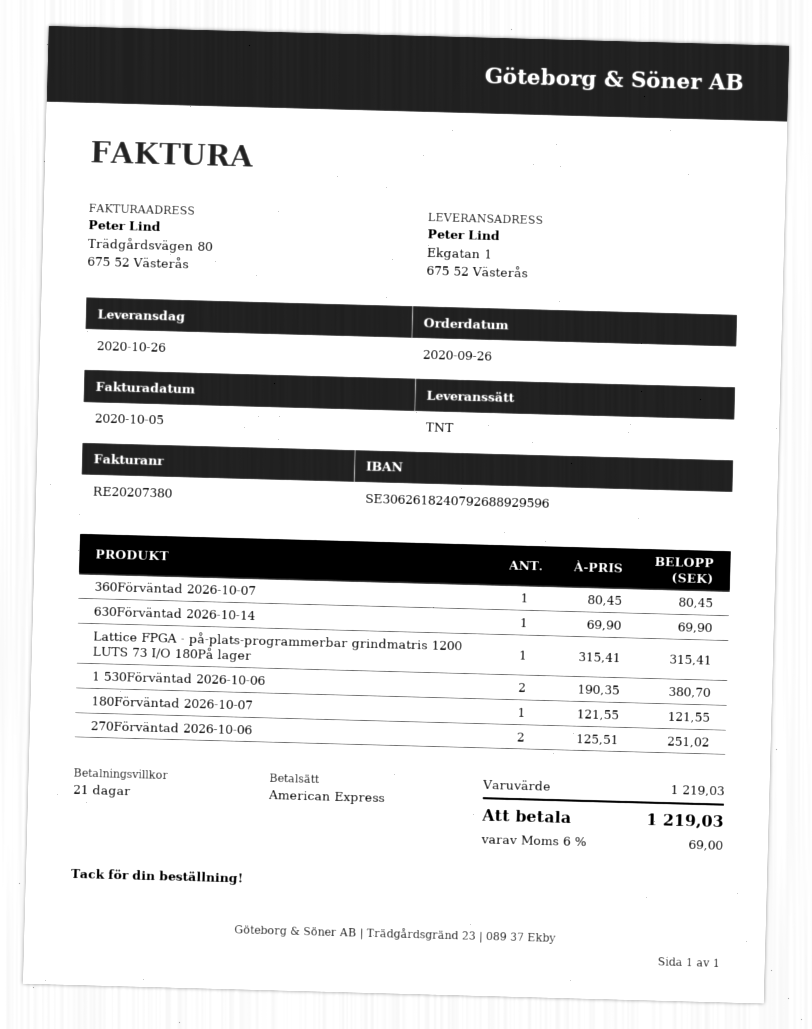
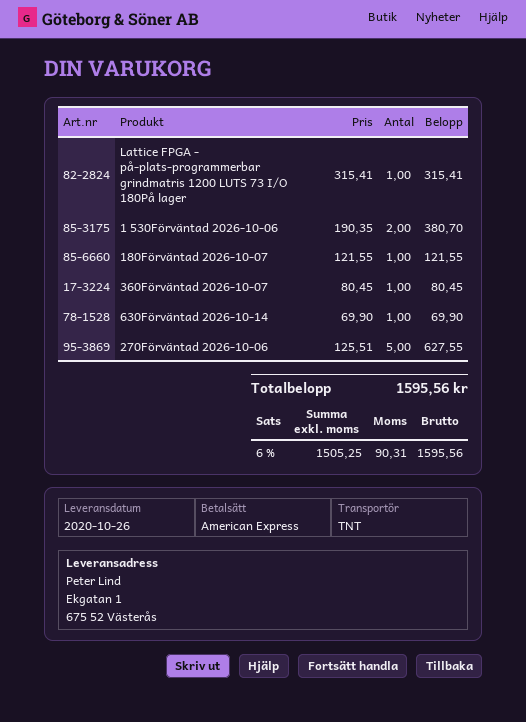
270Förväntad 2026-10-06: 2 x 125.51 = 251.02 -> 5 x 125.51 = 627.55
tax: 6% = 69.00 -> 6% = 90.31
total: 1219.03 -> 1595.56

